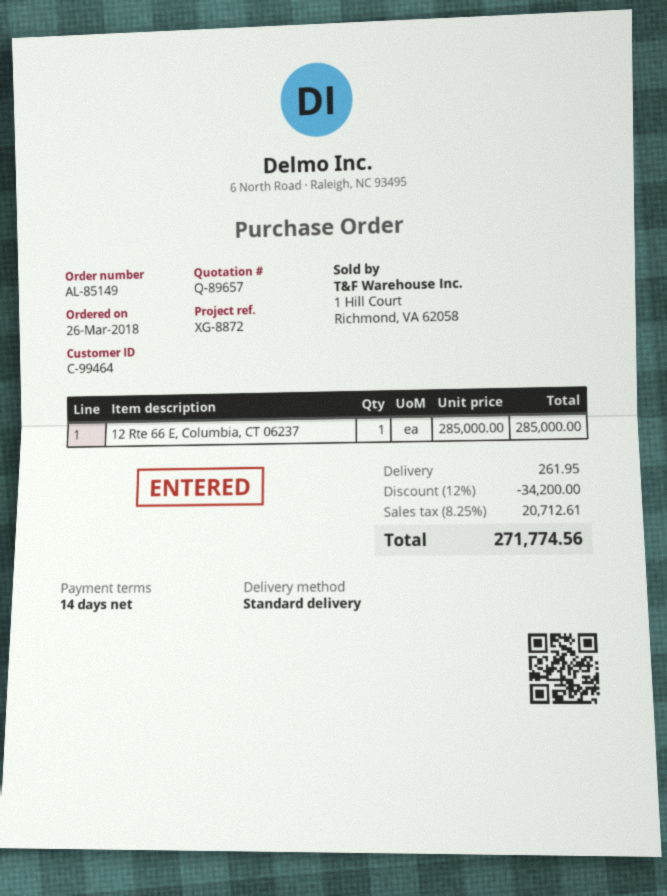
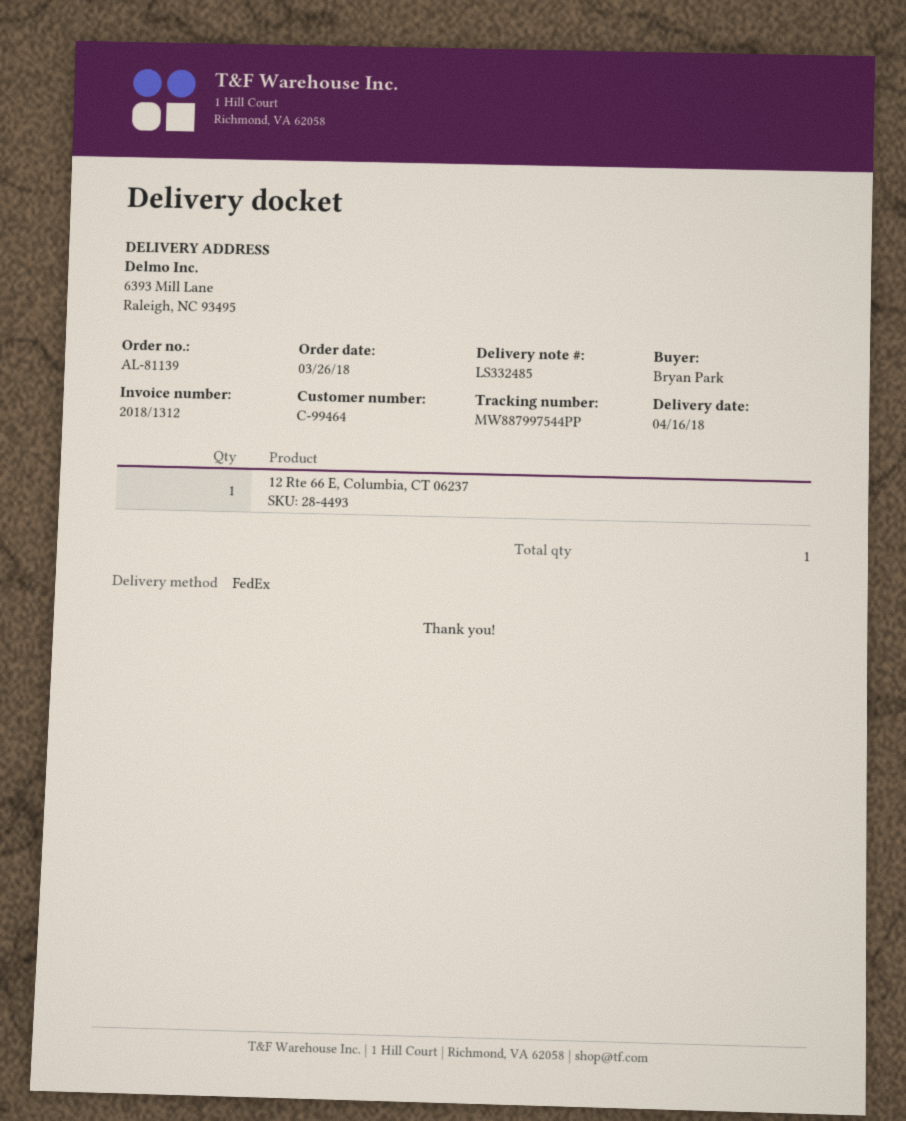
order number: AL-85149 -> AL-81139
shipping method: standard -> FedEx

